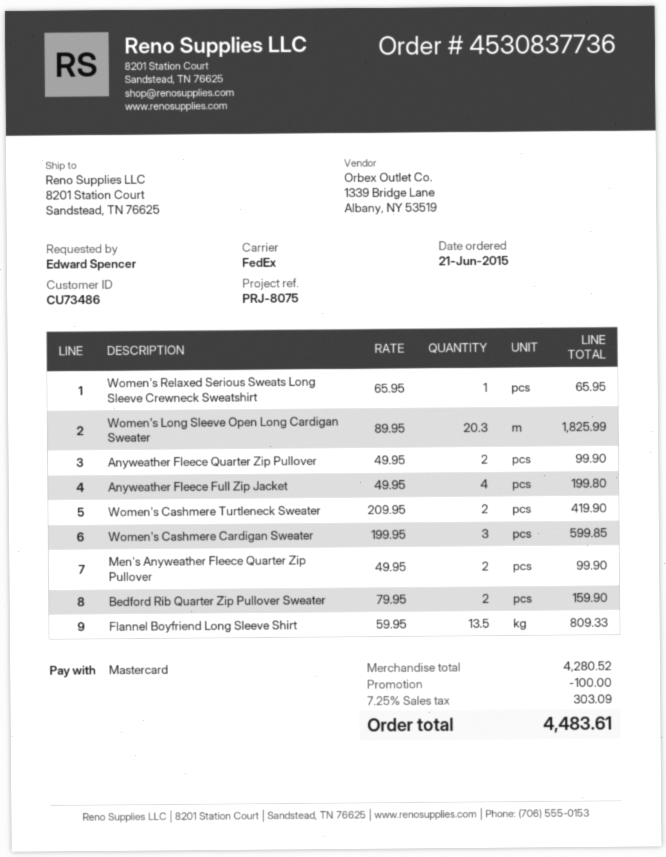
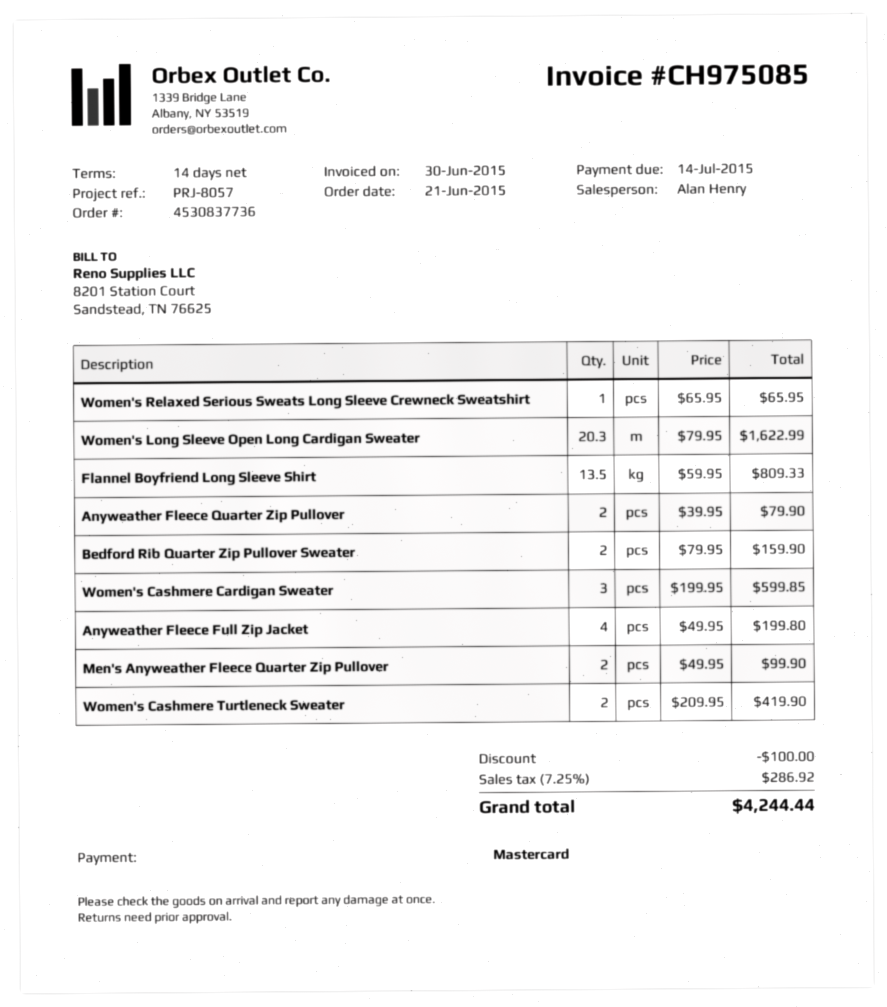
reference: PRJ-8075 -> PRJ-8057
Women's Long Sleeve Open Long Cardigan Sweater: 20.3 x 89.95 = 1825.99 -> 20.3 x 79.95 = 1622.99
Anyweather Fleece Quarter Zip Pullover: 2 x 49.95 = 99.90 -> 2 x 39.95 = 79.90
tax: 7.25% = 303.09 -> 7.25% = 286.92
total: 4483.61 -> 4244.44

